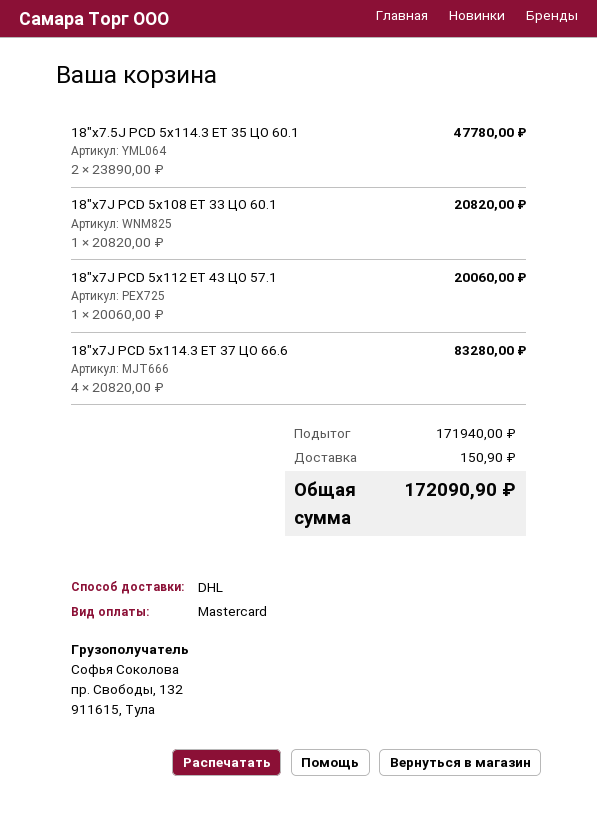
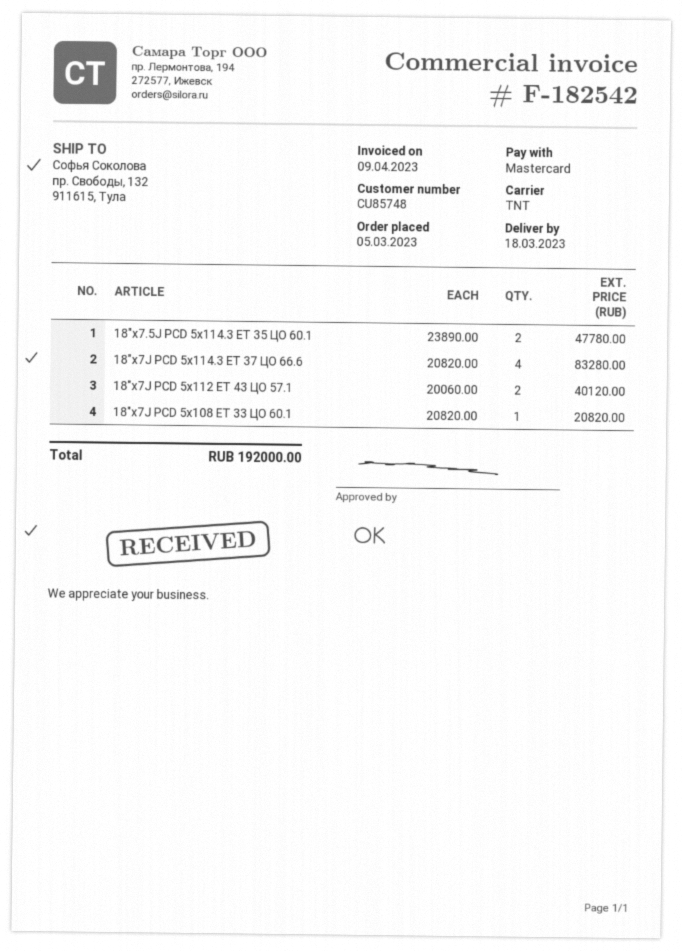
shipping method: DHL -> TNT
18"x7J PCD 5x112 ЕТ 43 ЦО 57.1: 1 x 20060.00 = 20060.00 -> 2 x 20060.00 = 40120.00
shipping: 150.90 -> none
total: 172090.90 -> 192000.00

